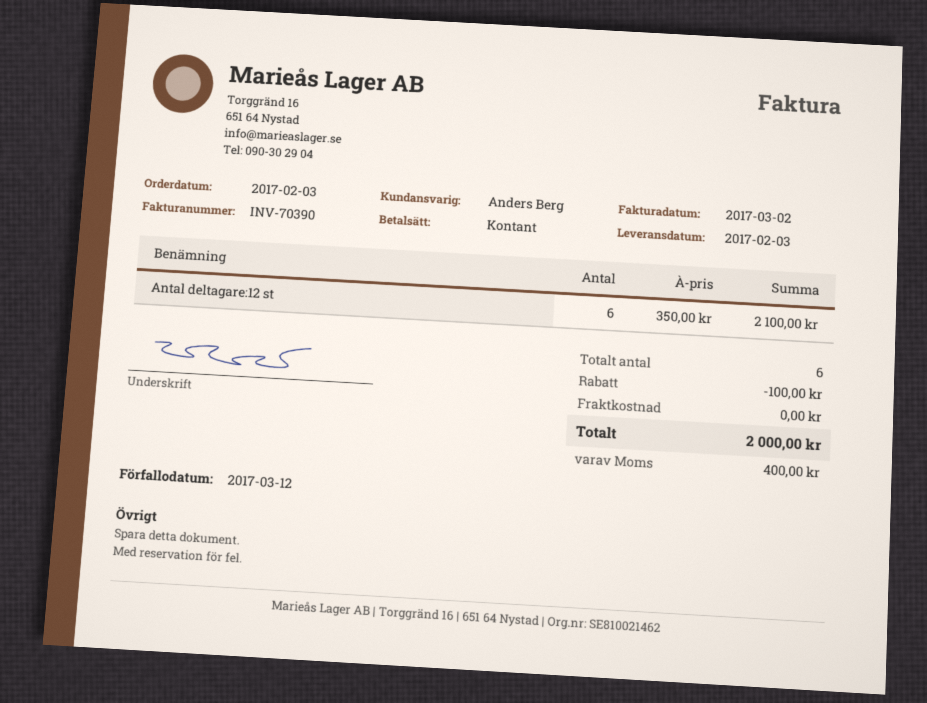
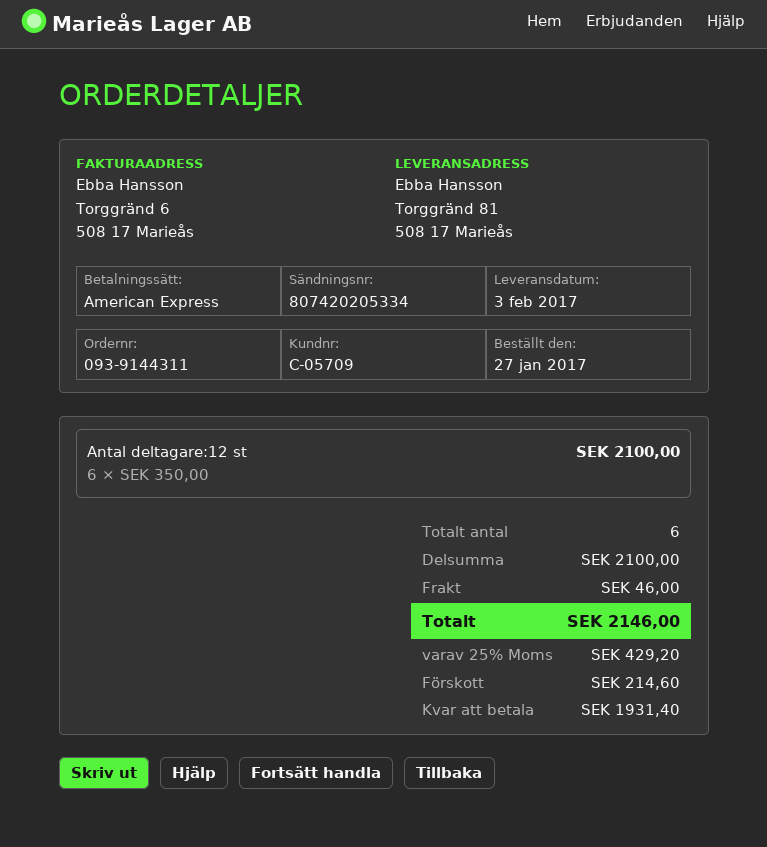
order date: 2017-02-03 -> 2017-01-27
payment method: cash -> American Express
discount: 100.00 -> none
shipping: 0.00 -> 46.00
tax: 400.00 -> 429.20
total: 2000.00 -> 2146.00

